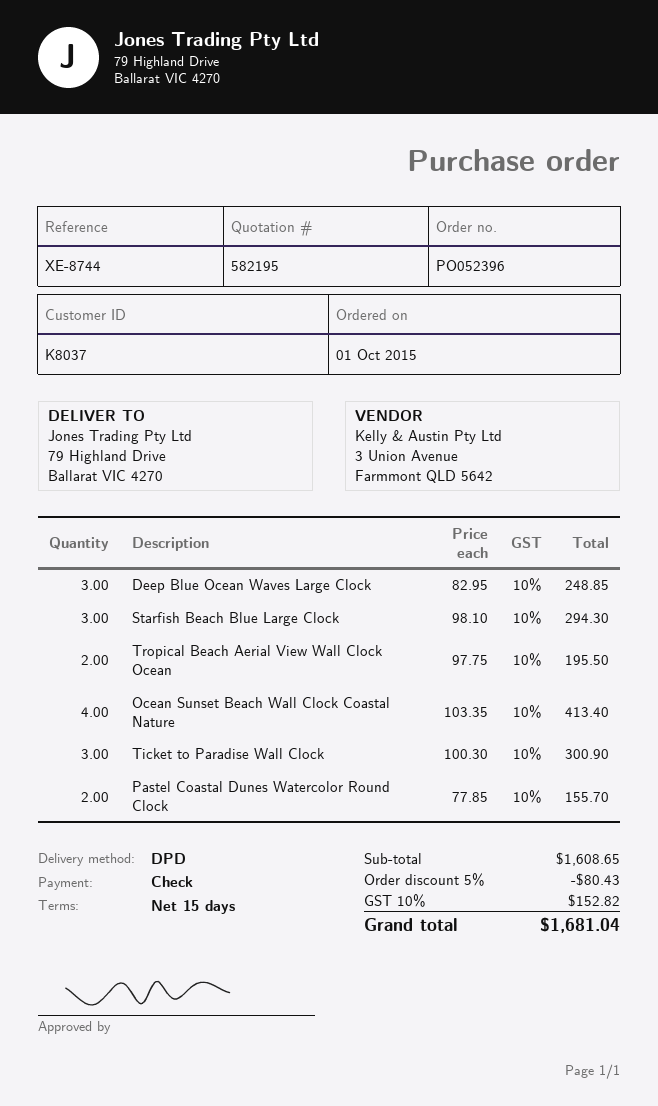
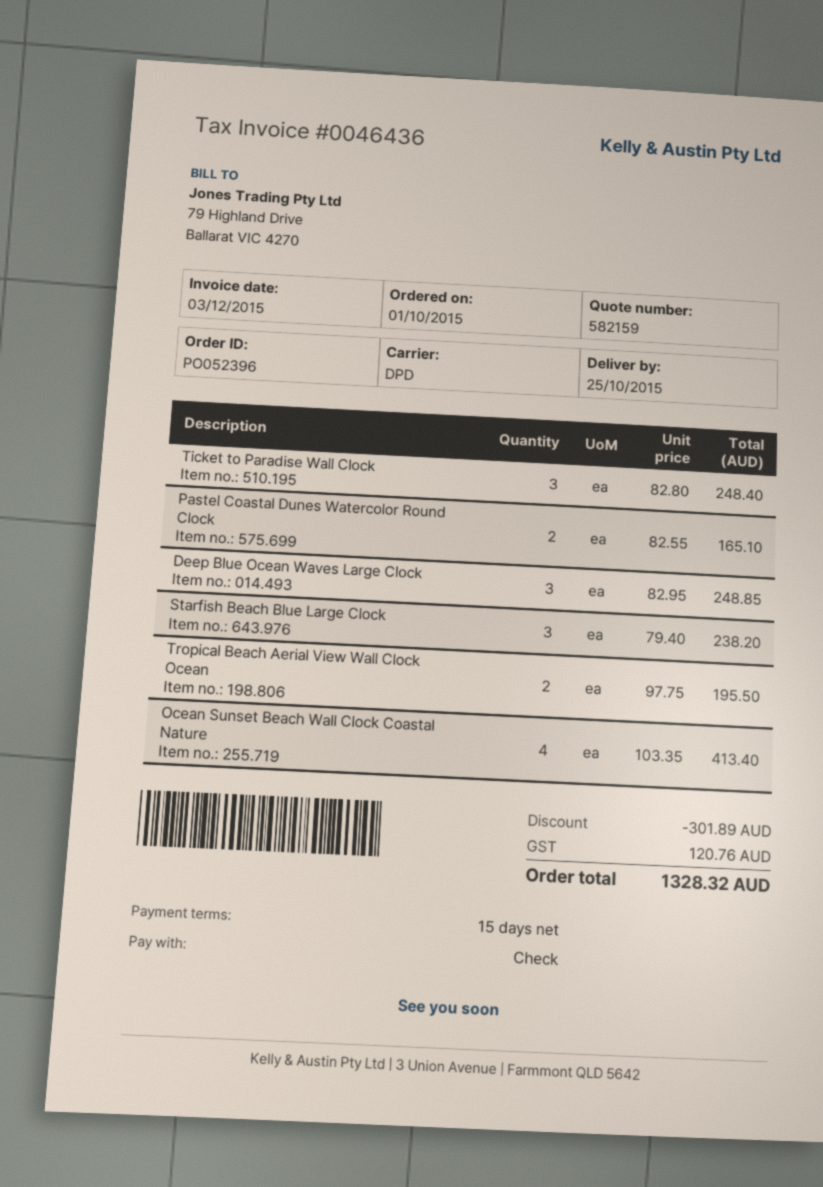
quote number: 582195 -> 582159
Starfish Beach Blue Large Clock: 3 x 98.10 = 294.30 -> 3 x 79.40 = 238.20
Ticket to Paradise Wall Clock: 3 x 100.30 = 300.90 -> 3 x 82.80 = 248.40
Pastel Coastal Dunes Watercolor Round Clock: 2 x 77.85 = 155.70 -> 2 x 82.55 = 165.10
discount: 80.43 -> 301.89
tax: 152.82 -> 120.76
total: 1681.04 -> 1328.32

